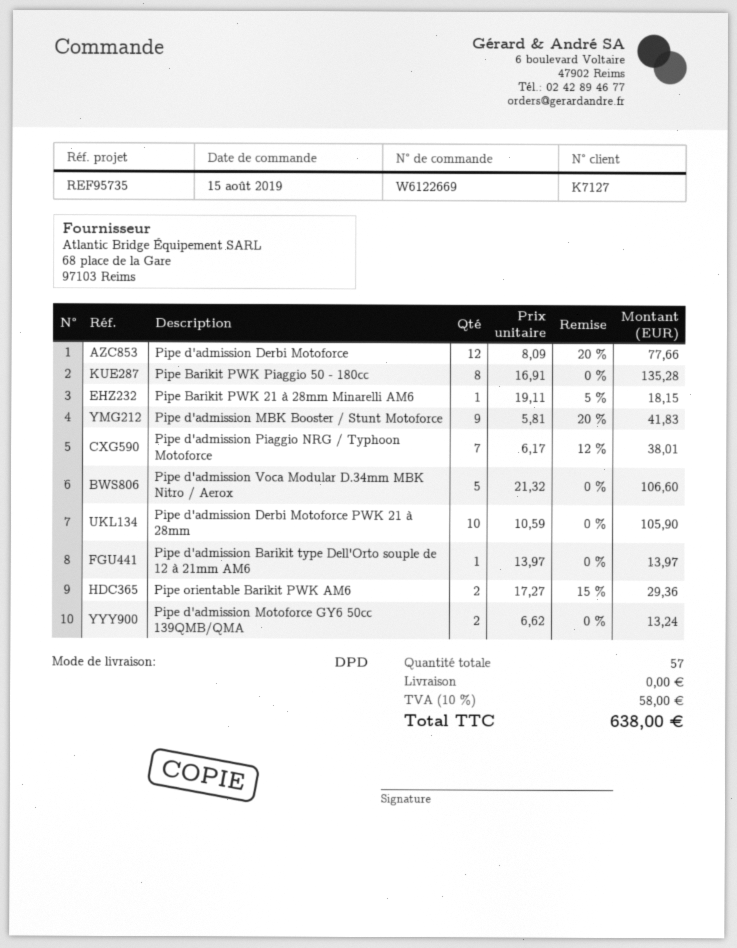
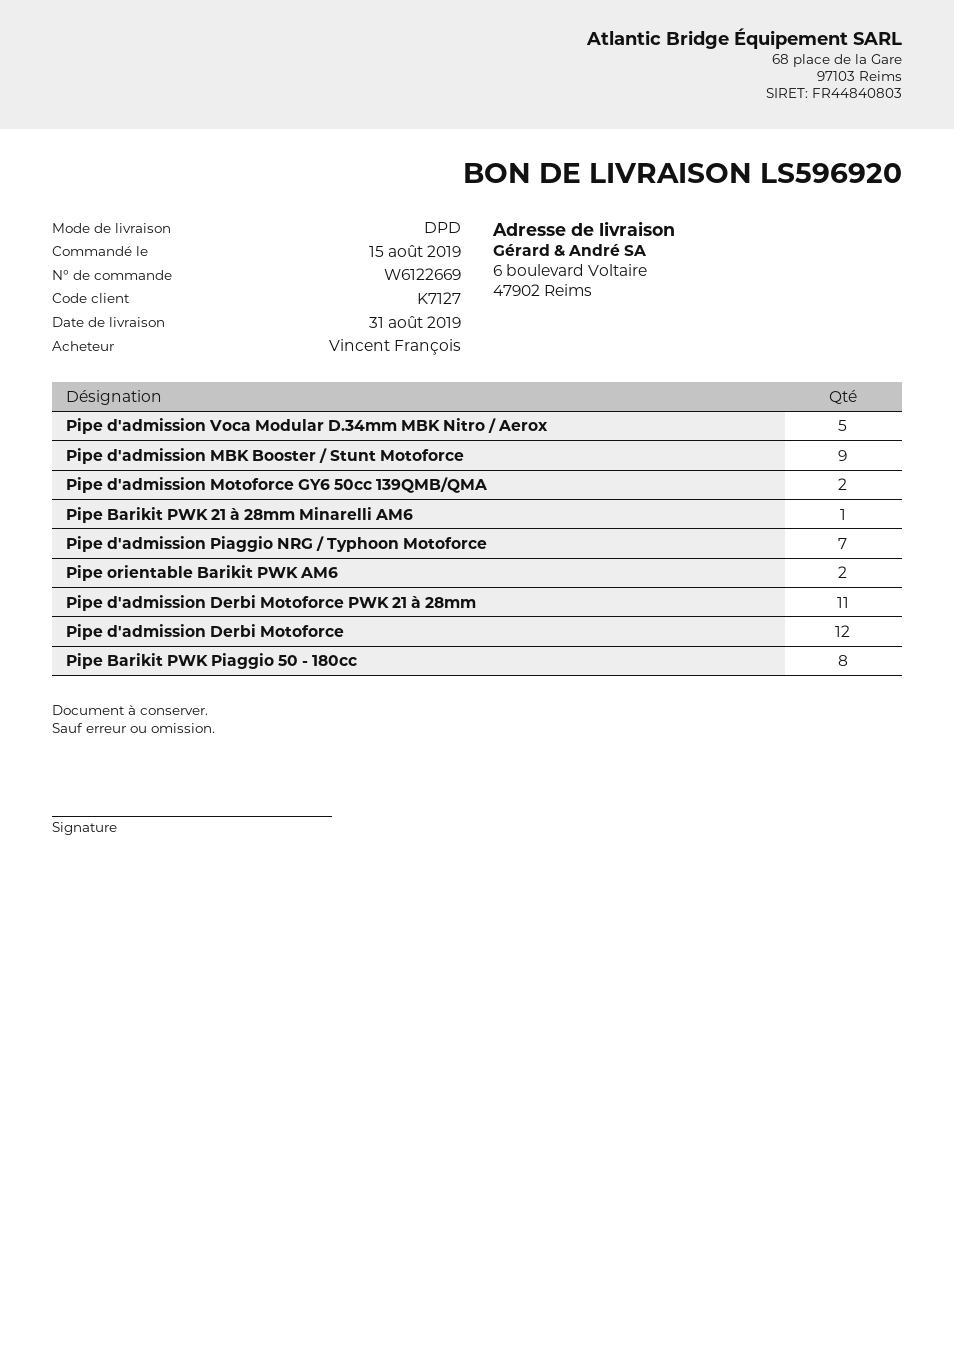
Pipe d'admission Derbi Motoforce PWK 21 à 28mm: 10 -> 11
Pipe d'admission Barikit type Dell'Orto souple de 12 à 21mm AM6: 1 -> none

